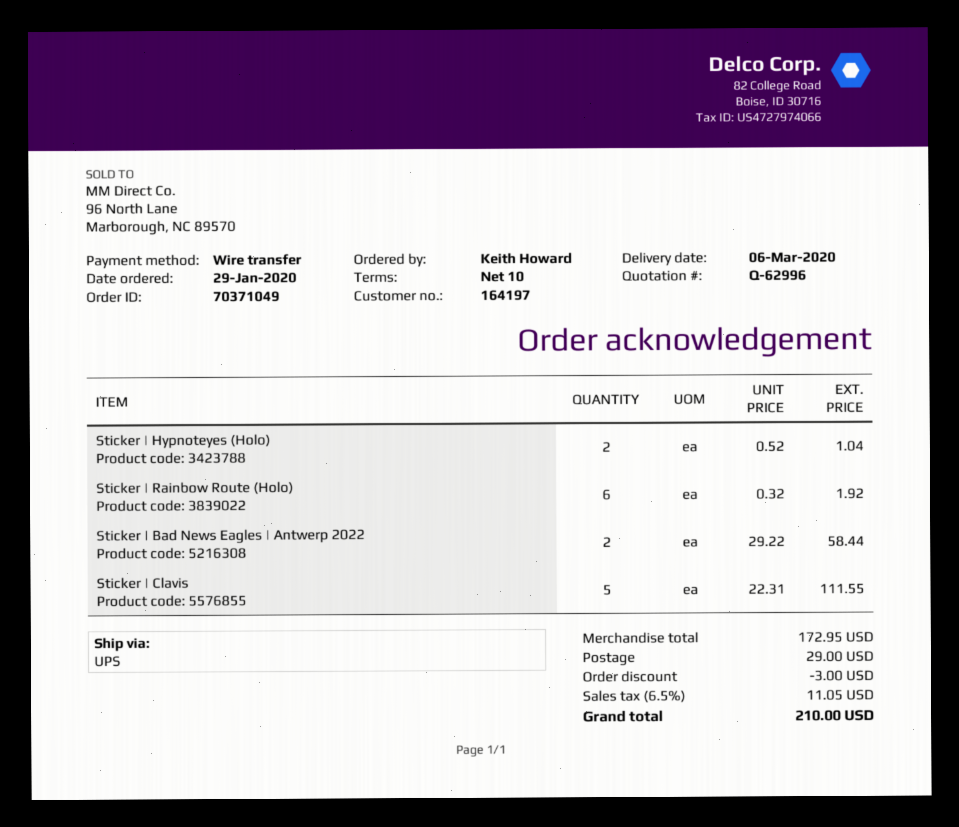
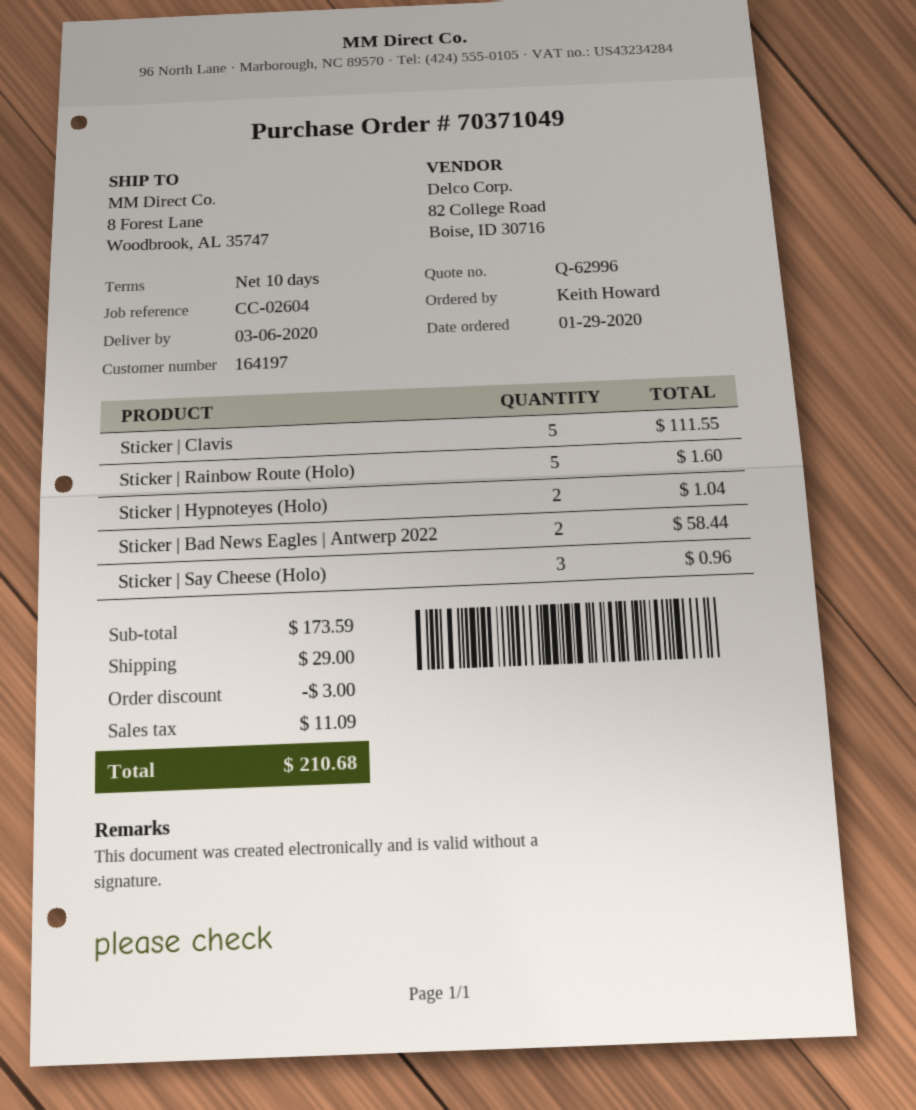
Sticker | Rainbow Route (Holo): 6 for 1.92 -> 5 for 1.60
Sticker | Say Cheese (Holo): none -> 3 for 0.96
subtotal: 172.95 -> 173.59
tax: 11.05 -> 11.09
total: 210.00 -> 210.68

